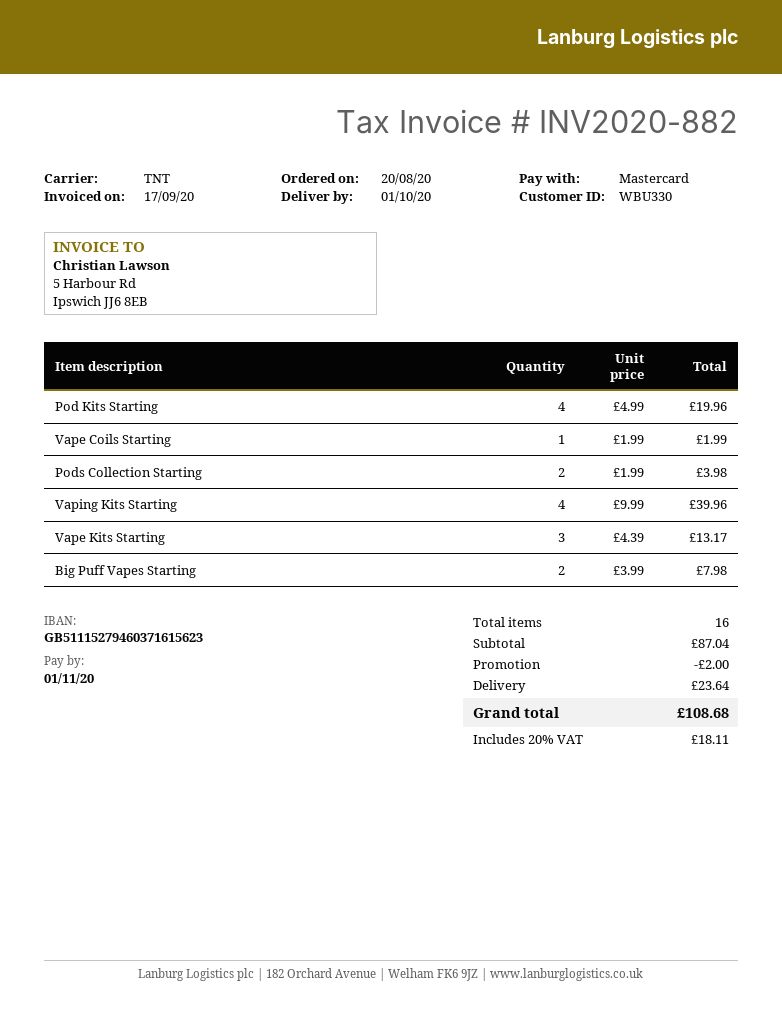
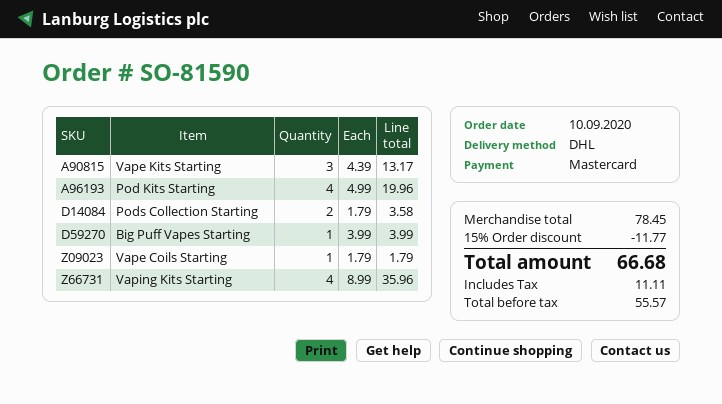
order date: 2020-08-20 -> 2020-09-10
shipping method: TNT -> DHL
Vape Coils Starting: 1 x 1.99 = 1.99 -> 1 x 1.79 = 1.79
Pods Collection Starting: 2 x 1.99 = 3.98 -> 2 x 1.79 = 3.58
Vaping Kits Starting: 4 x 9.99 = 39.96 -> 4 x 8.99 = 35.96
Big Puff Vapes Starting: 2 x 3.99 = 7.98 -> 1 x 3.99 = 3.99
subtotal: 87.04 -> 78.45
discount: 2.00 -> 11.77
shipping: 23.64 -> none
tax: 18.11 -> 11.11
total: 108.68 -> 66.68

